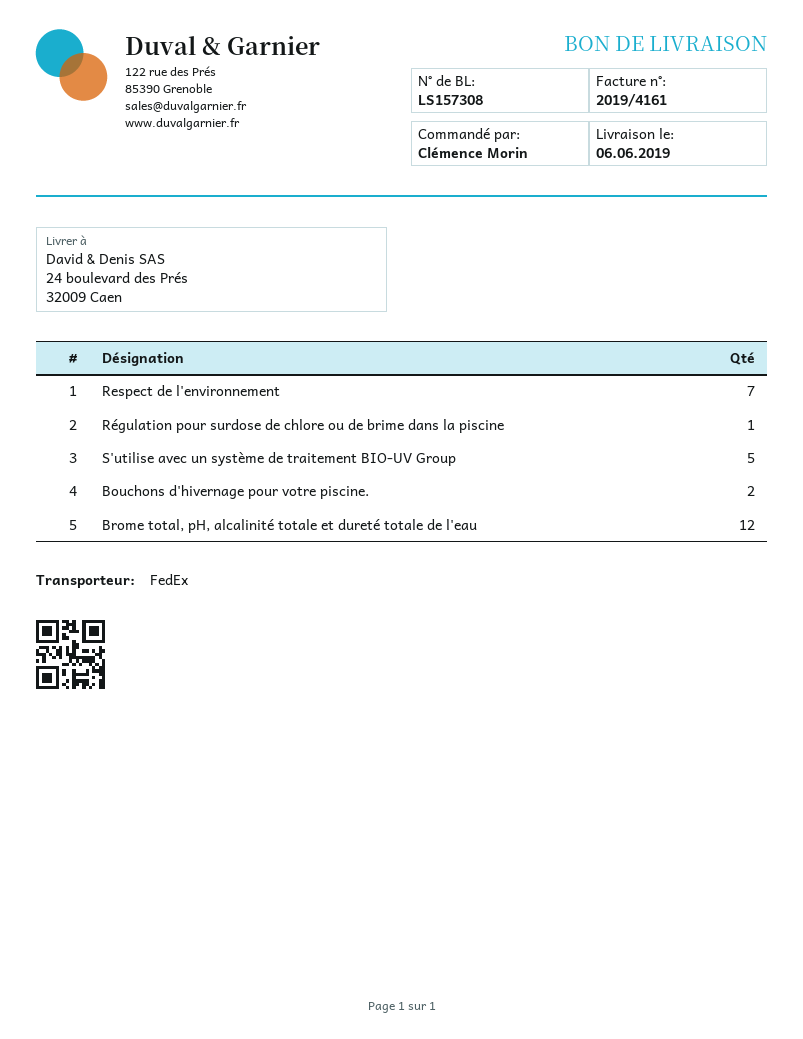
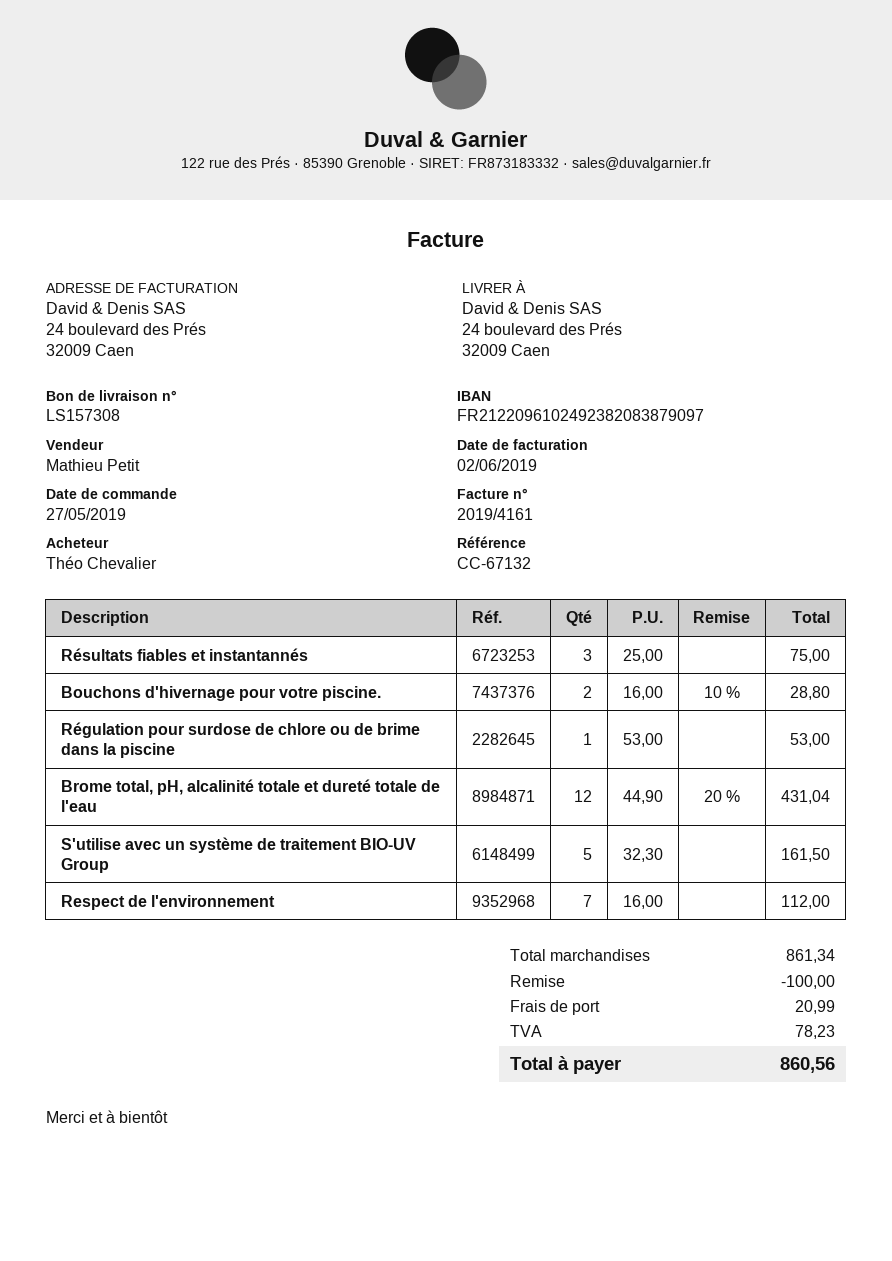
ordered by: Clémence Morin -> Théo Chevalier
Résultats fiables et instantannés: none -> 3

